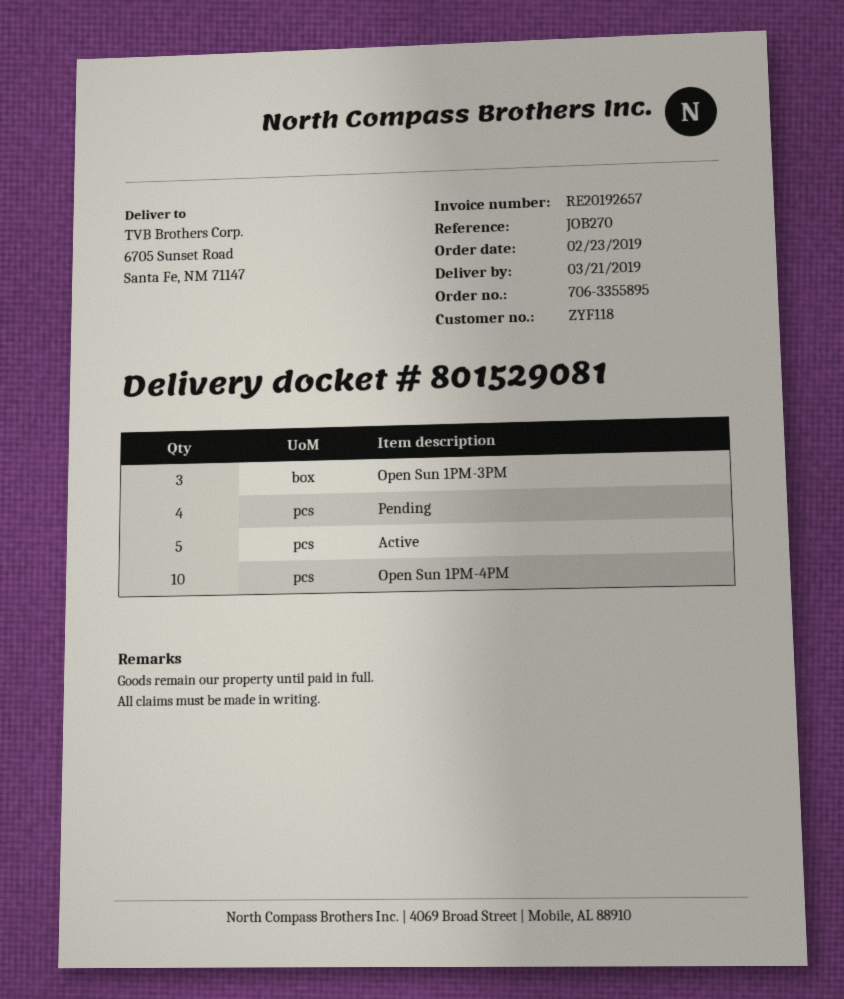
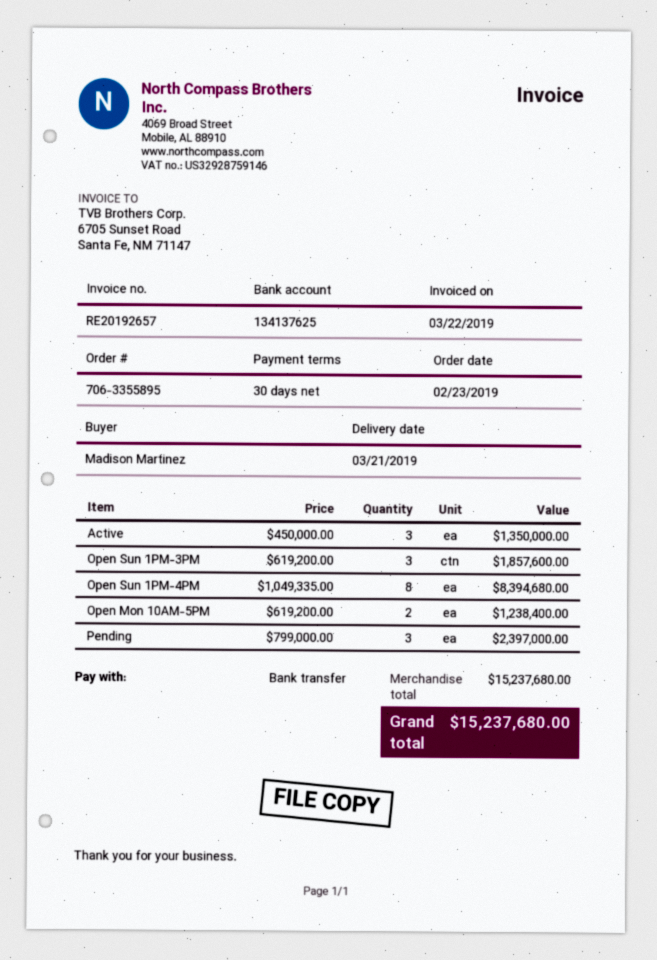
Pending: 4 -> 3
Active: 5 -> 3
Open Sun 1PM-4PM: 10 -> 8
Open Mon 10AM-5PM: none -> 2

